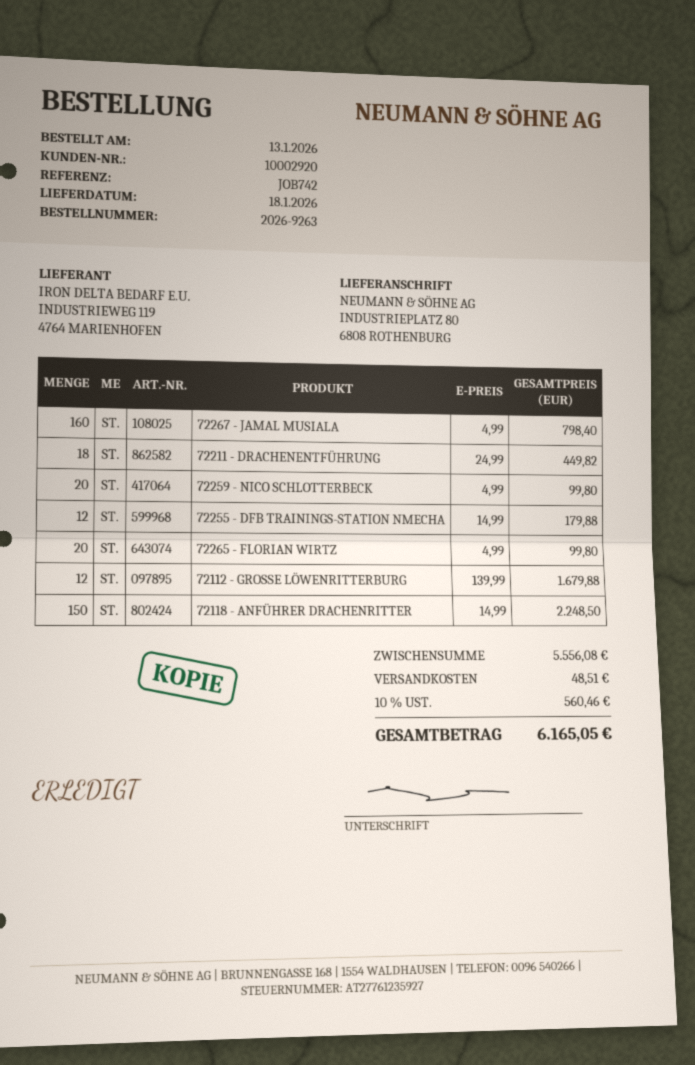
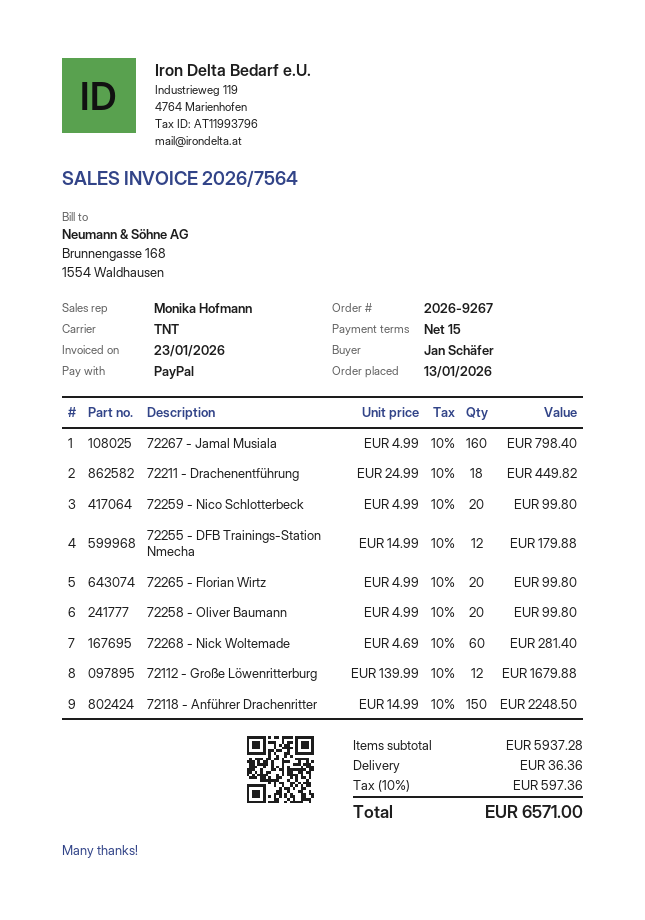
order number: 2026-9263 -> 2026-9267
72258 - Oliver Baumann: none -> 20 x 4.99 = 99.80
72268 - Nick Woltemade: none -> 60 x 4.69 = 281.40
subtotal: 5556.08 -> 5937.28
shipping: 48.51 -> 36.36
tax: 10% = 560.46 -> 10% = 597.36
total: 6165.05 -> 6571.00

